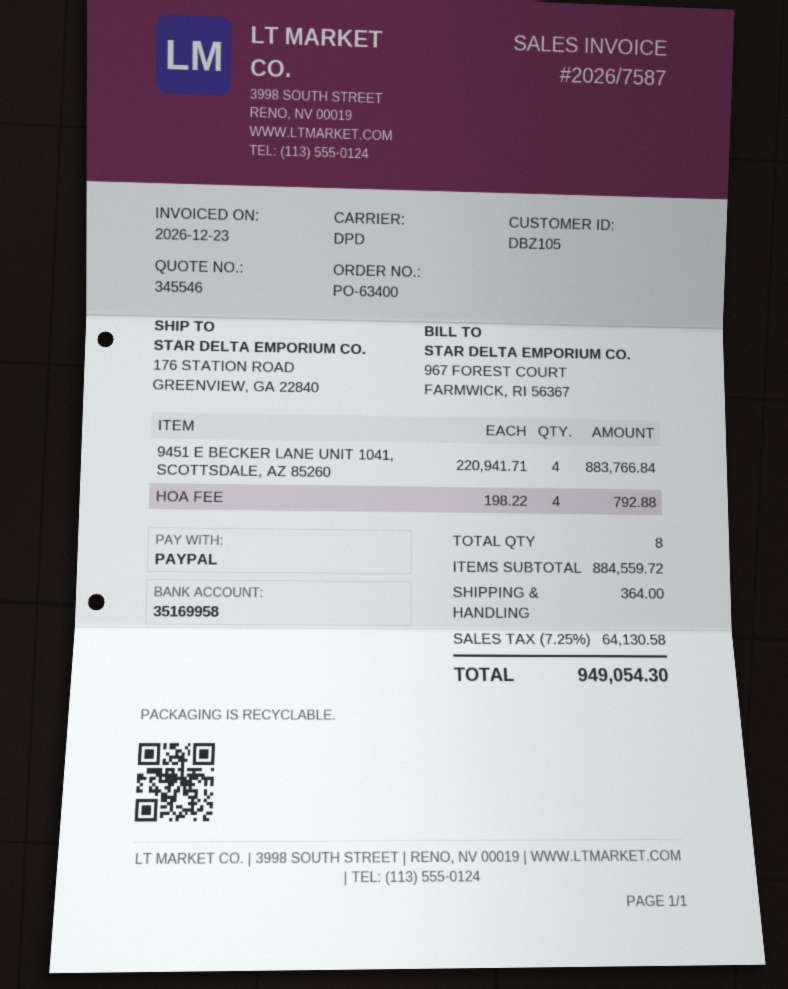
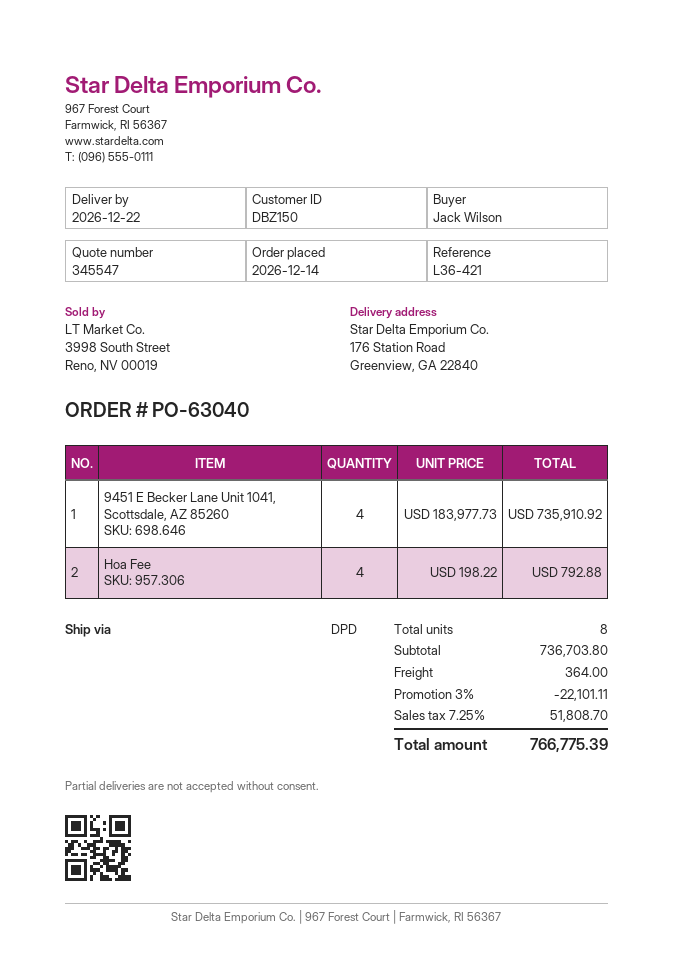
quote number: 345546 -> 345547
order number: PO-63400 -> PO-63040
customer number: DBZ105 -> DBZ150
9451 E BECKER LANE UNIT 1041, SCOTTSDALE, AZ 85260: 4 x 220941.71 = 883766.84 -> 4 x 183977.73 = 735910.92
subtotal: 884559.72 -> 736703.80
discount: none -> 3% = 22101.11
tax: 7.25% = 64130.58 -> 7.25% = 51808.70
total: 949054.30 -> 766775.39

